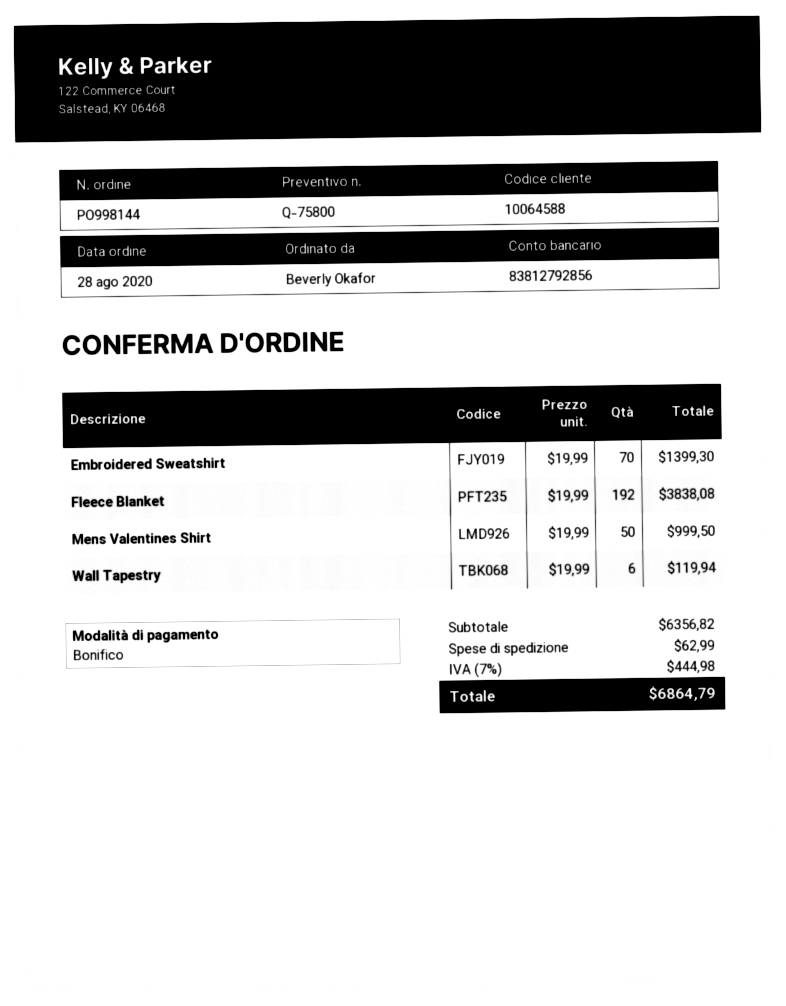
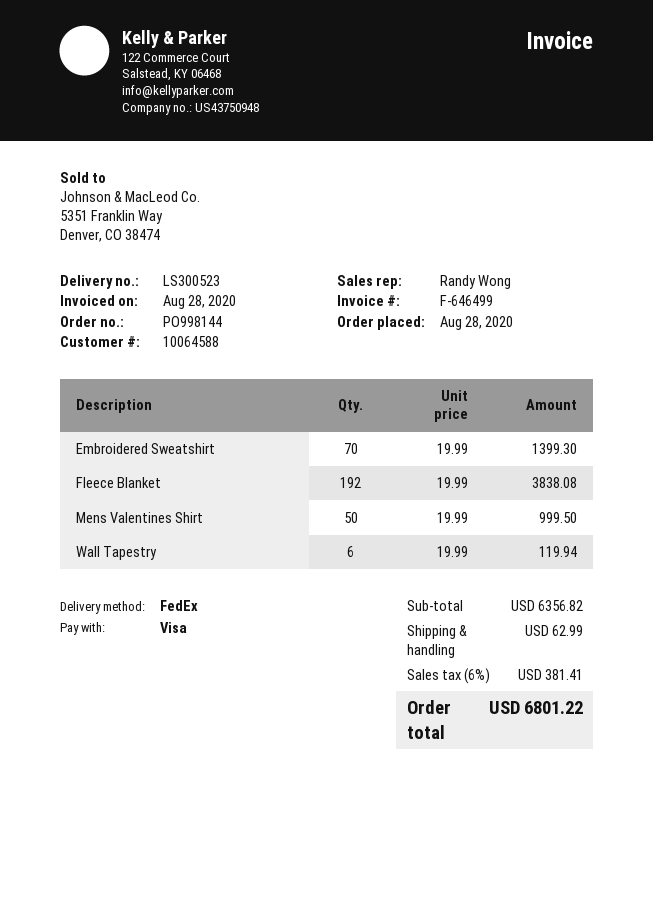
payment method: bank transfer -> Visa
tax: 7% = 444.98 -> 6% = 381.41
total: 6864.79 -> 6801.22

